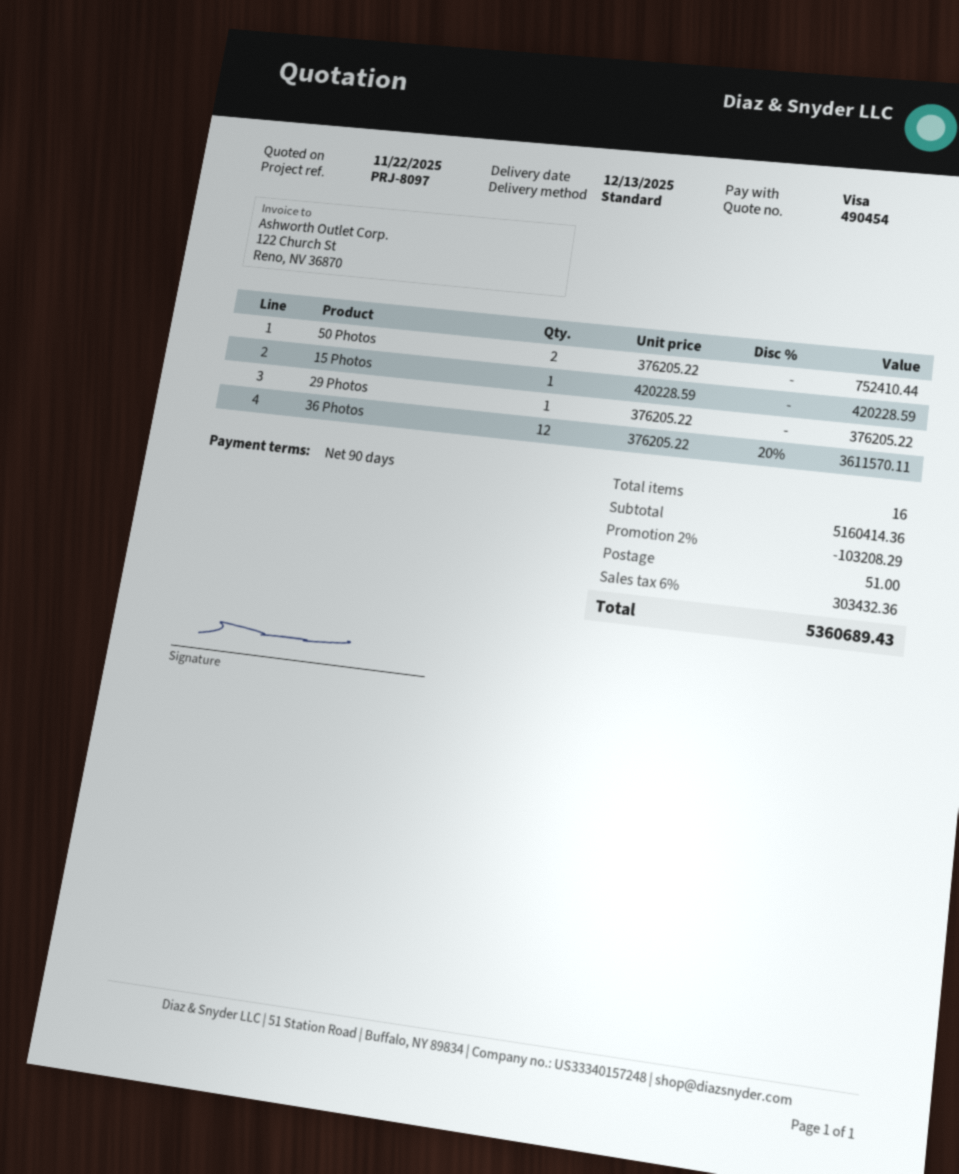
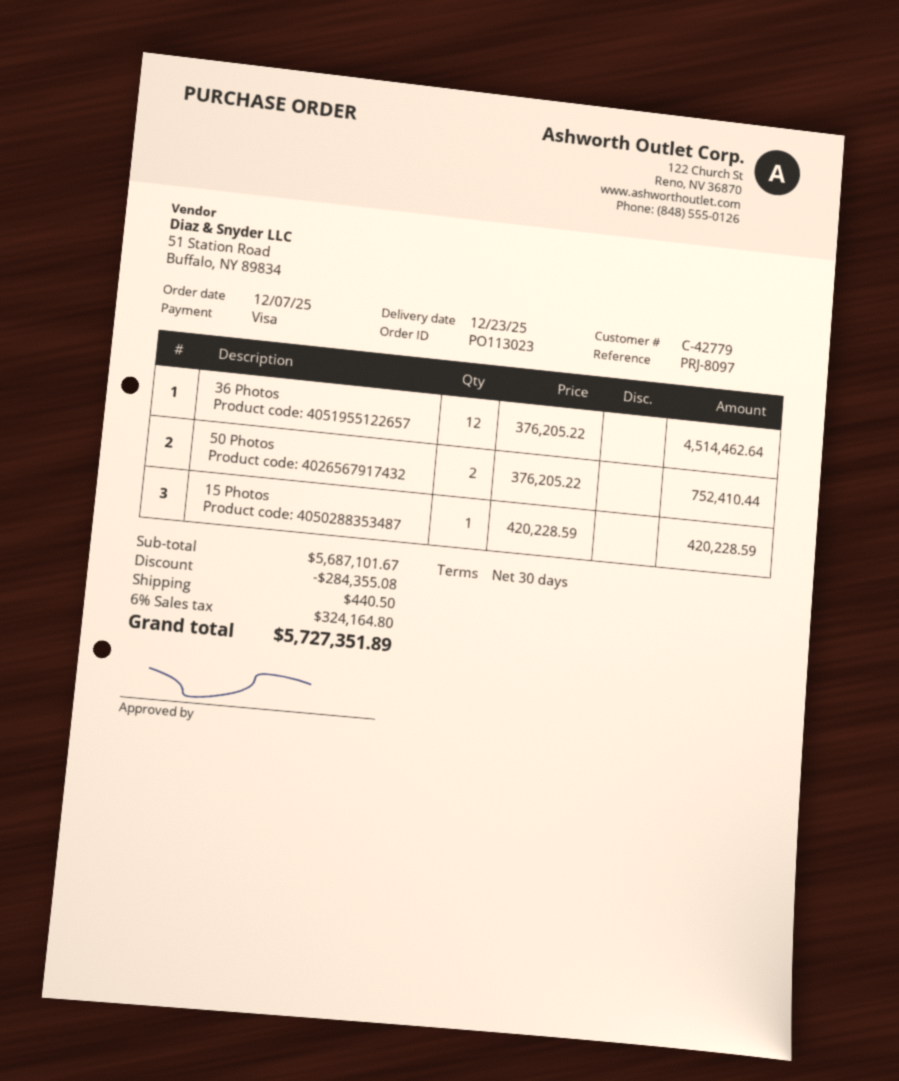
delivery date: 2025-12-13 -> 2025-12-23
payment terms: 90 days -> 30 days
29 Photos: 1 x 376205.22 = 376205.22 -> none
36 Photos: 12 x 376205.22 - 20% = 3611570.11 -> 12 x 376205.22 = 4514462.64
subtotal: 5160414.36 -> 5687101.67
discount: 103208.29 -> 284355.08
shipping: 51.00 -> 440.50
tax: 6% = 303432.36 -> 6% = 324164.80
total: 5360689.43 -> 5727351.89

